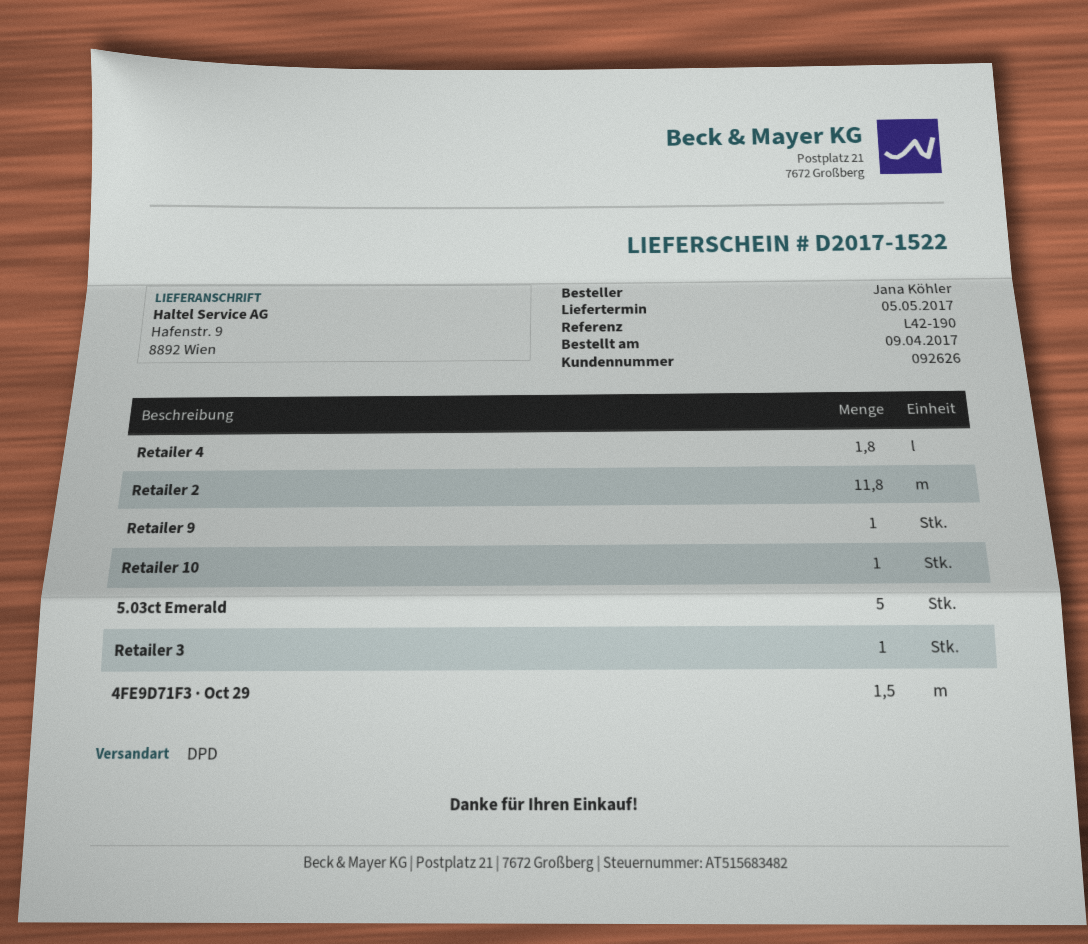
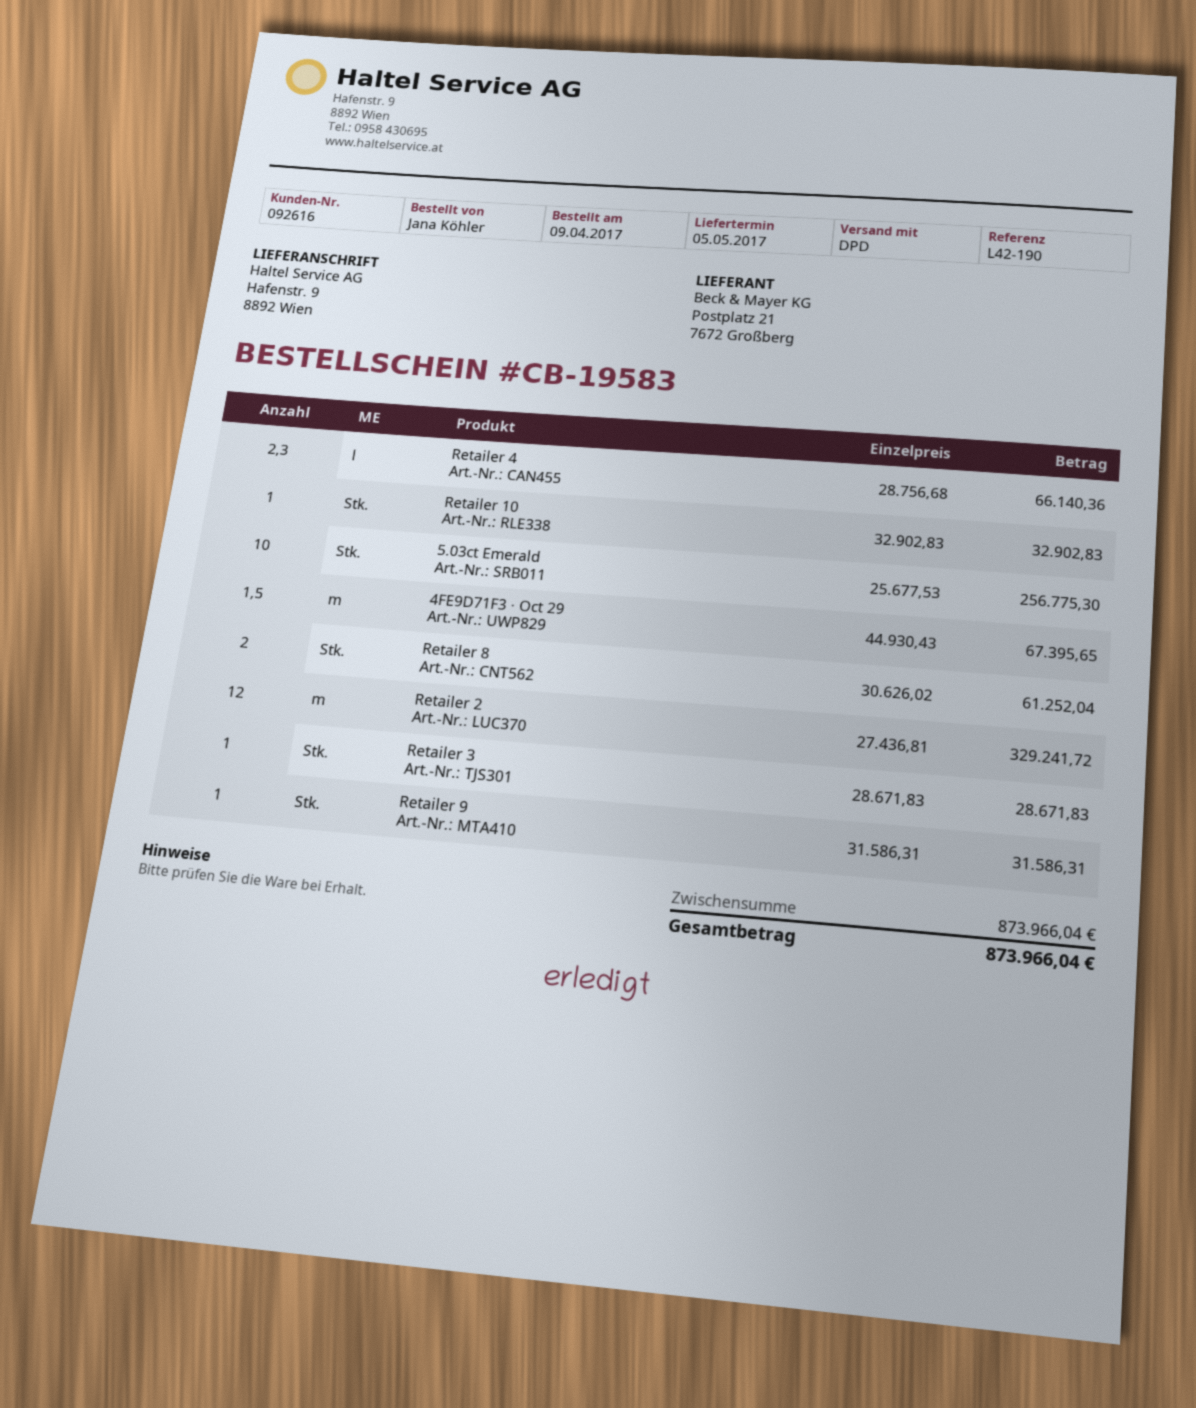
customer number: 092626 -> 092616
Retailer 4: 1.8 -> 2.3
Retailer 2: 11.8 -> 12
5.03ct Emerald: 5 -> 10
Retailer 8: none -> 2

